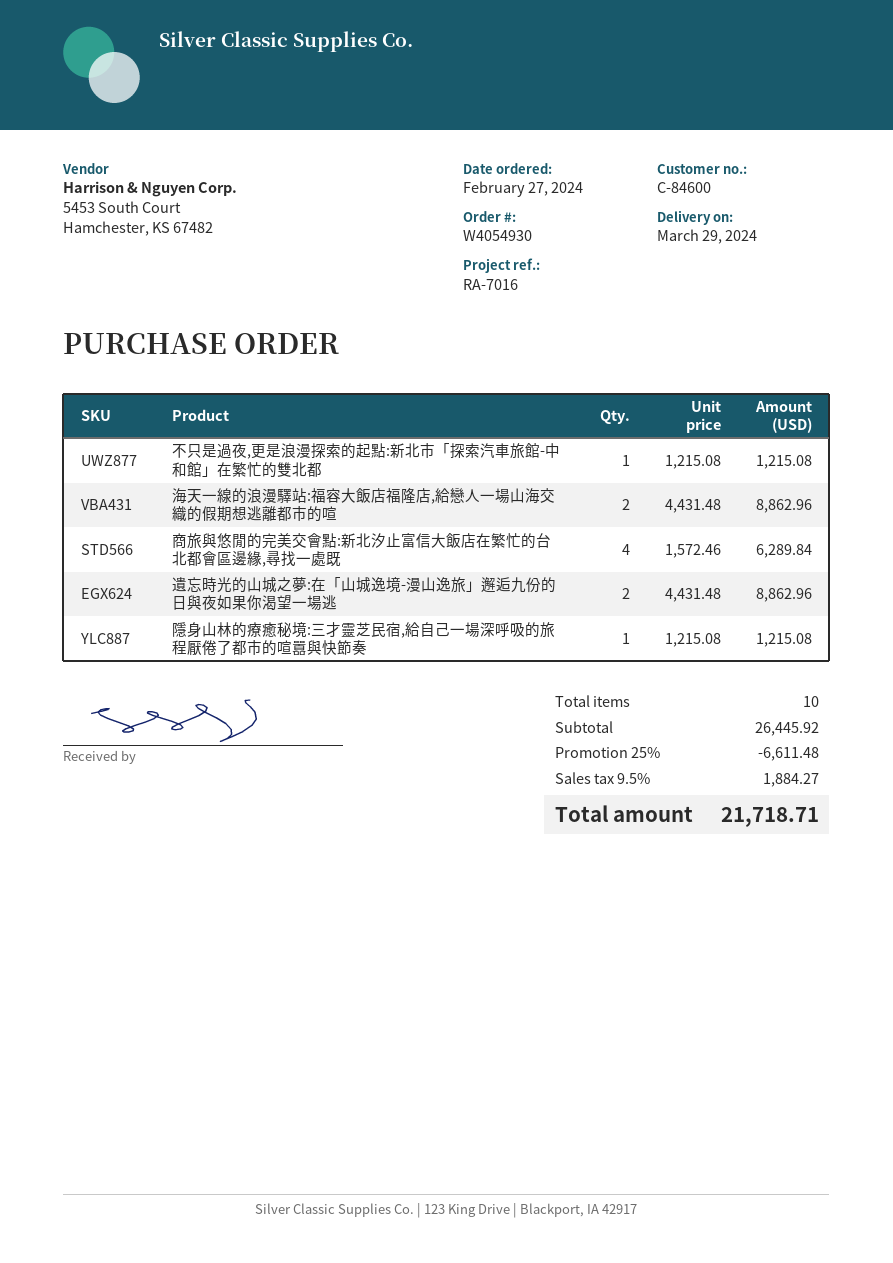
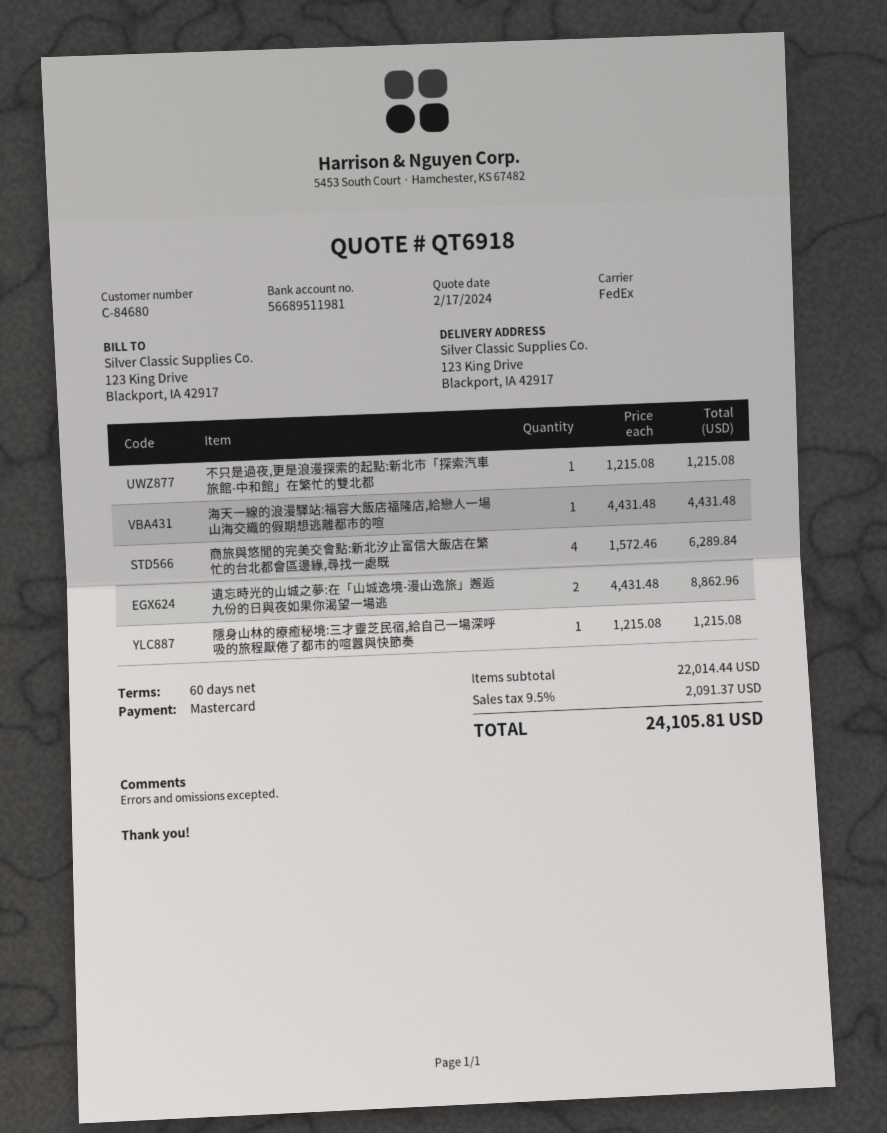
customer number: C-84600 -> C-84680
海天一線的浪漫驛站:福容大飯店福隆店,給戀人一場山海交織的假期想逃離都市的喧: 2 x 4431.48 = 8862.96 -> 1 x 4431.48 = 4431.48
subtotal: 26445.92 -> 22014.44
discount: 25% = 6611.48 -> none
tax: 9.5% = 1884.27 -> 9.5% = 2091.37
total: 21718.71 -> 24105.81

